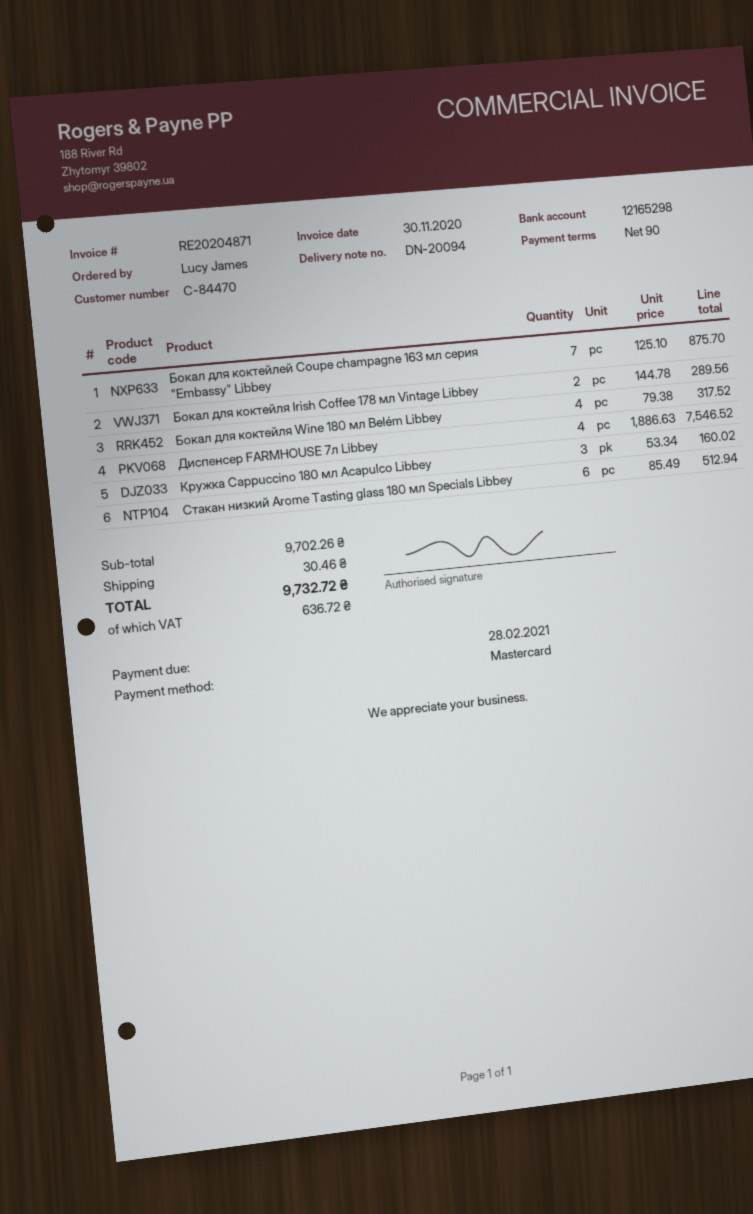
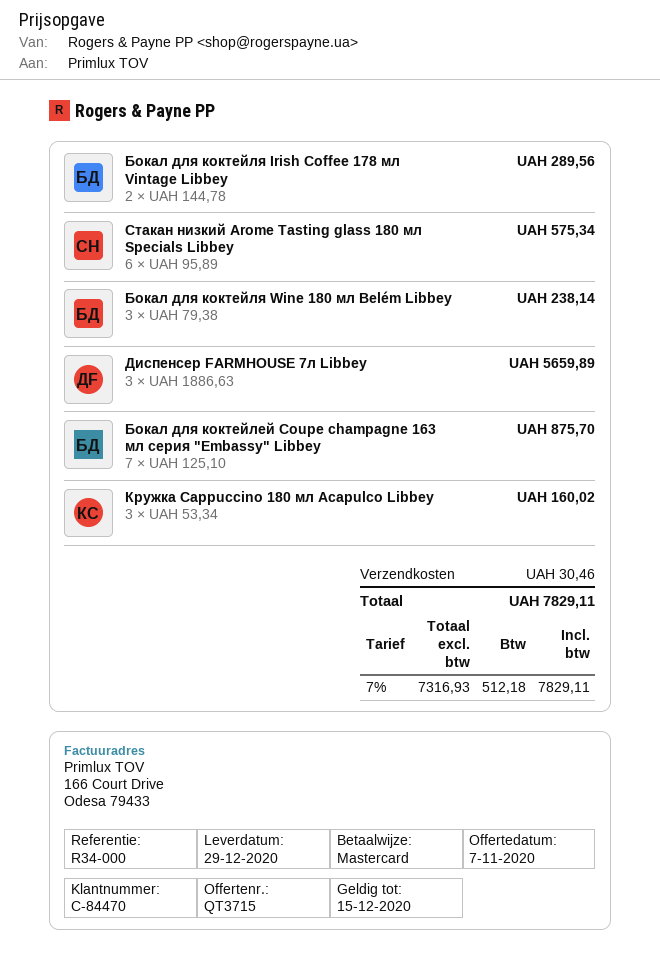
Бокал для коктейля Wine 180 мл Belém Libbey: 4 x 79.38 = 317.52 -> 3 x 79.38 = 238.14
Диспенсер FARMHOUSE 7л Libbey: 4 x 1886.63 = 7546.52 -> 3 x 1886.63 = 5659.89
Стакан низкий Arome Tasting glass 180 мл Specials Libbey: 6 x 85.49 = 512.94 -> 6 x 95.89 = 575.34
tax: 636.72 -> 512.18
total: 9732.72 -> 7829.11

